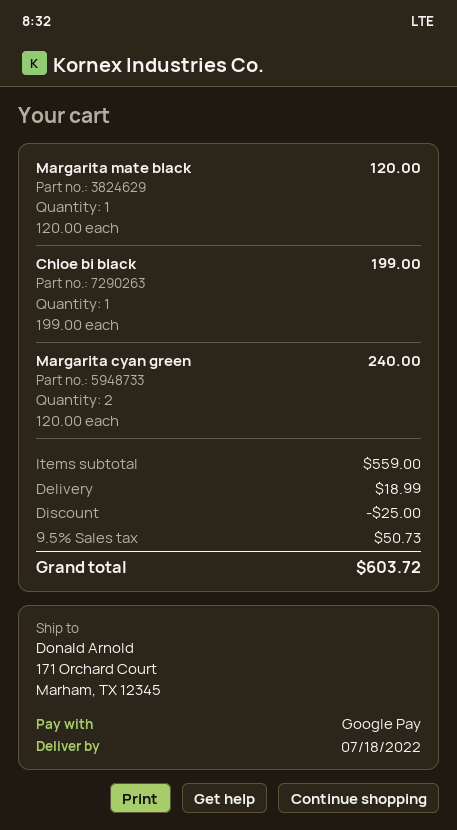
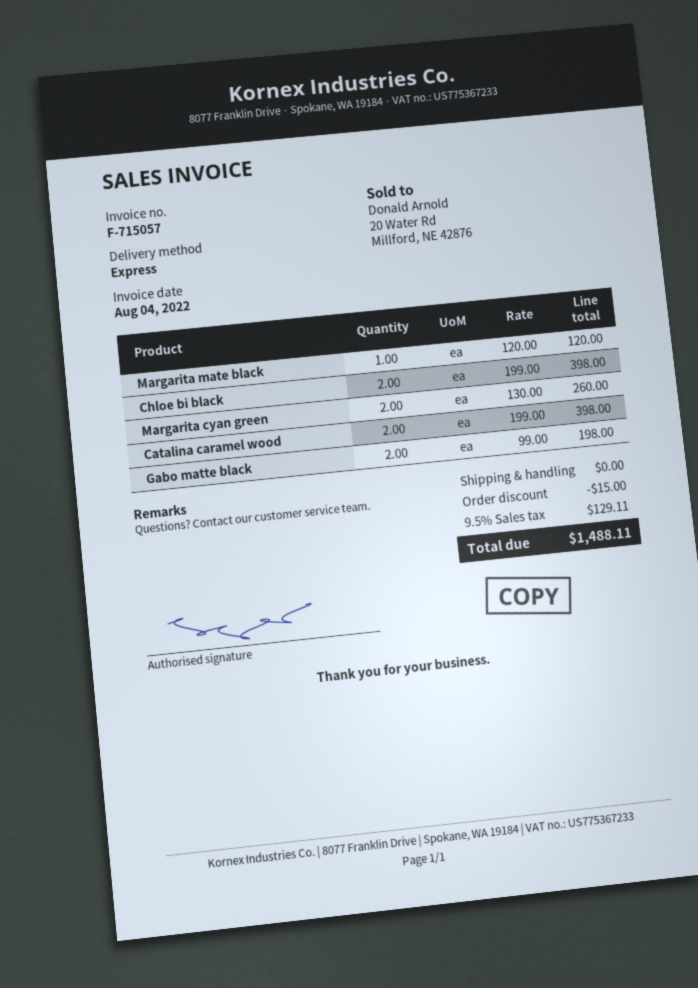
Chloe bi black: 1 x 199.00 = 199.00 -> 2 x 199.00 = 398.00
Margarita cyan green: 2 x 120.00 = 240.00 -> 2 x 130.00 = 260.00
Catalina caramel wood: none -> 2 x 199.00 = 398.00
Gabo matte black: none -> 2 x 99.00 = 198.00
discount: 25.00 -> 15.00
shipping: 18.99 -> 0.00
tax: 9.5% = 50.73 -> 9.5% = 129.11
total: 603.72 -> 1488.11

